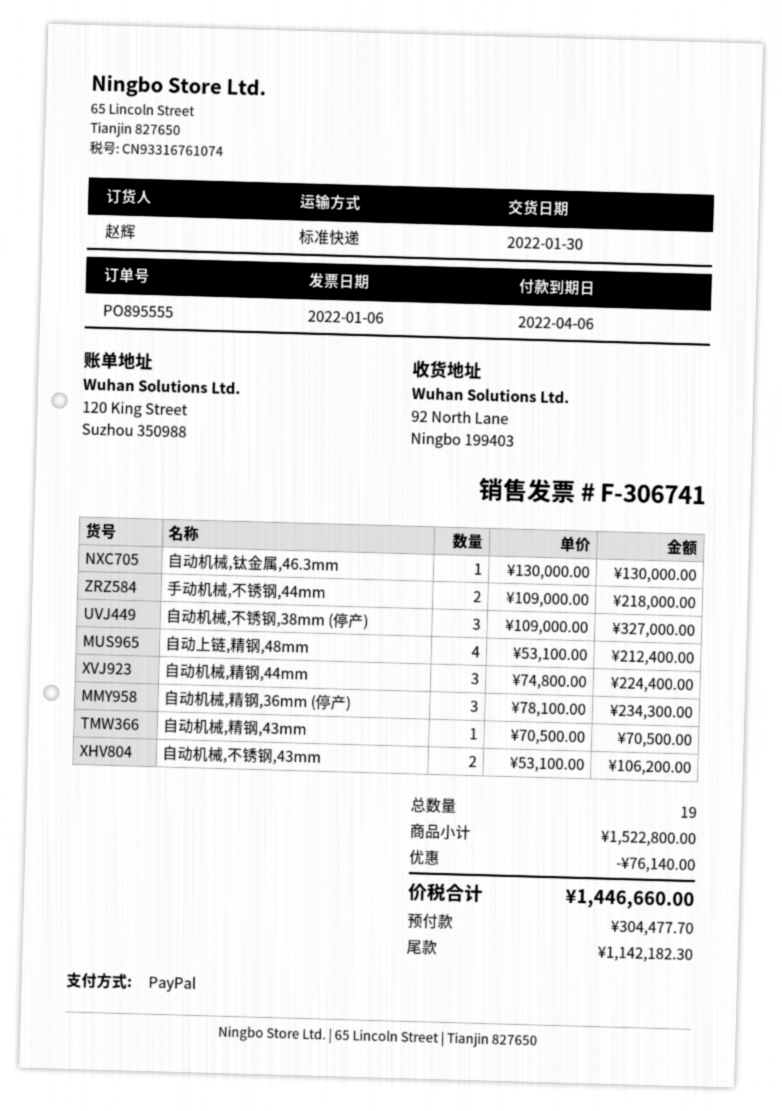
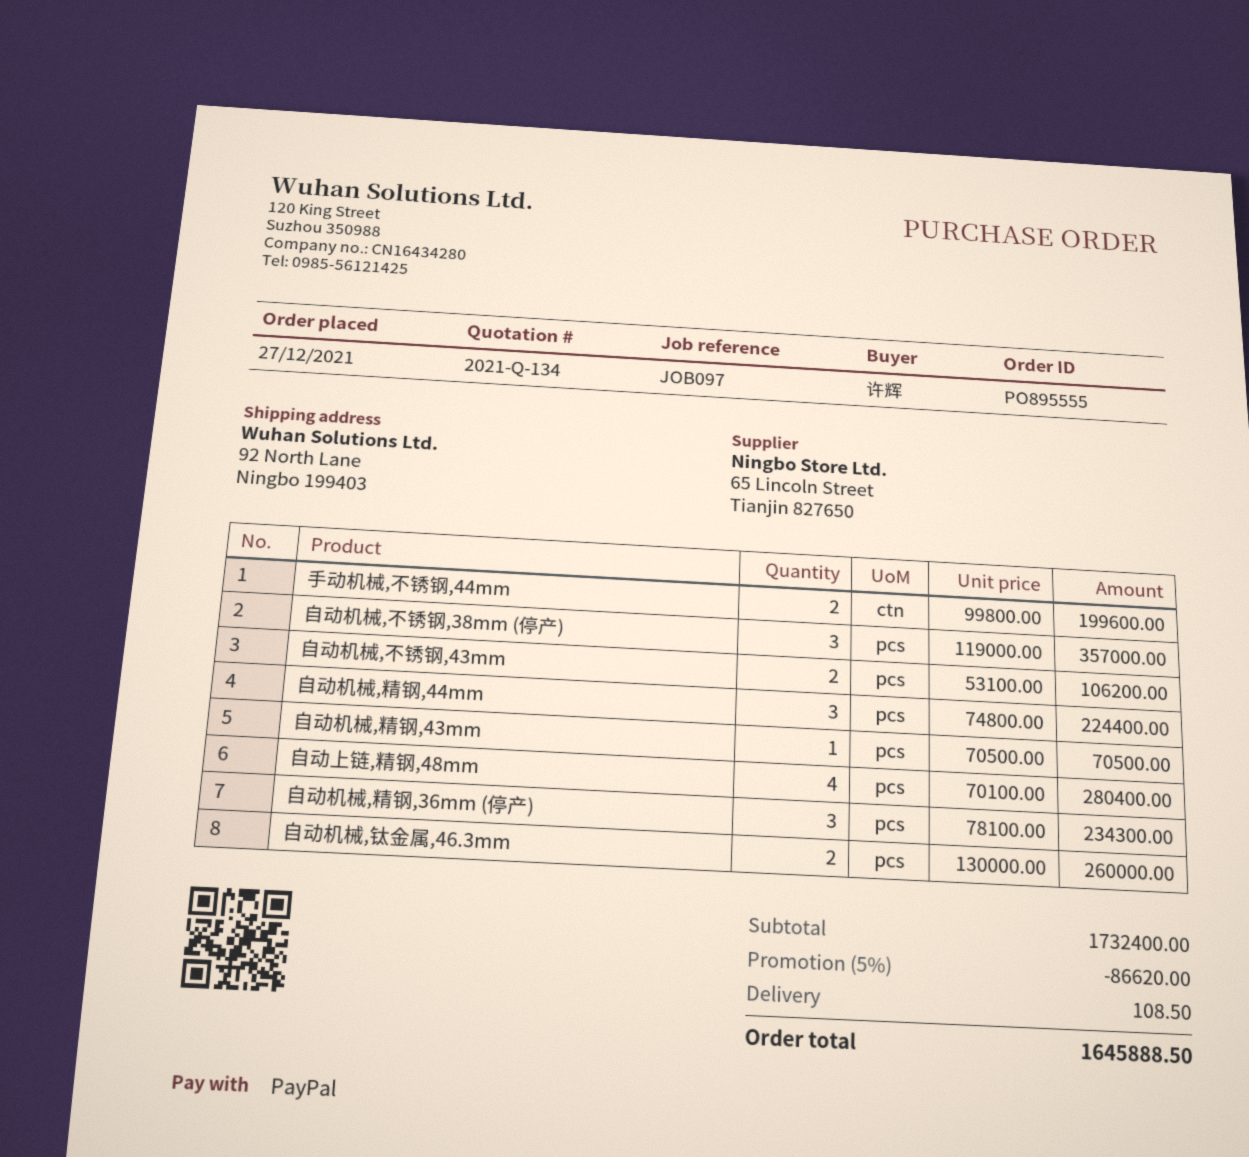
ordered by: 赵辉 -> 许辉
自动机械,钛金属,46.3mm: 1 x 130000.00 = 130000.00 -> 2 x 130000.00 = 260000.00
手动机械,不锈钢,44mm: 2 x 109000.00 = 218000.00 -> 2 x 99800.00 = 199600.00
自动机械,不锈钢,38mm (停产): 3 x 109000.00 = 327000.00 -> 3 x 119000.00 = 357000.00
自动上链,精钢,48mm: 4 x 53100.00 = 212400.00 -> 4 x 70100.00 = 280400.00
subtotal: 1522800.00 -> 1732400.00
discount: 76140.00 -> 86620.00
shipping: none -> 108.50
total: 1446660.00 -> 1645888.50

